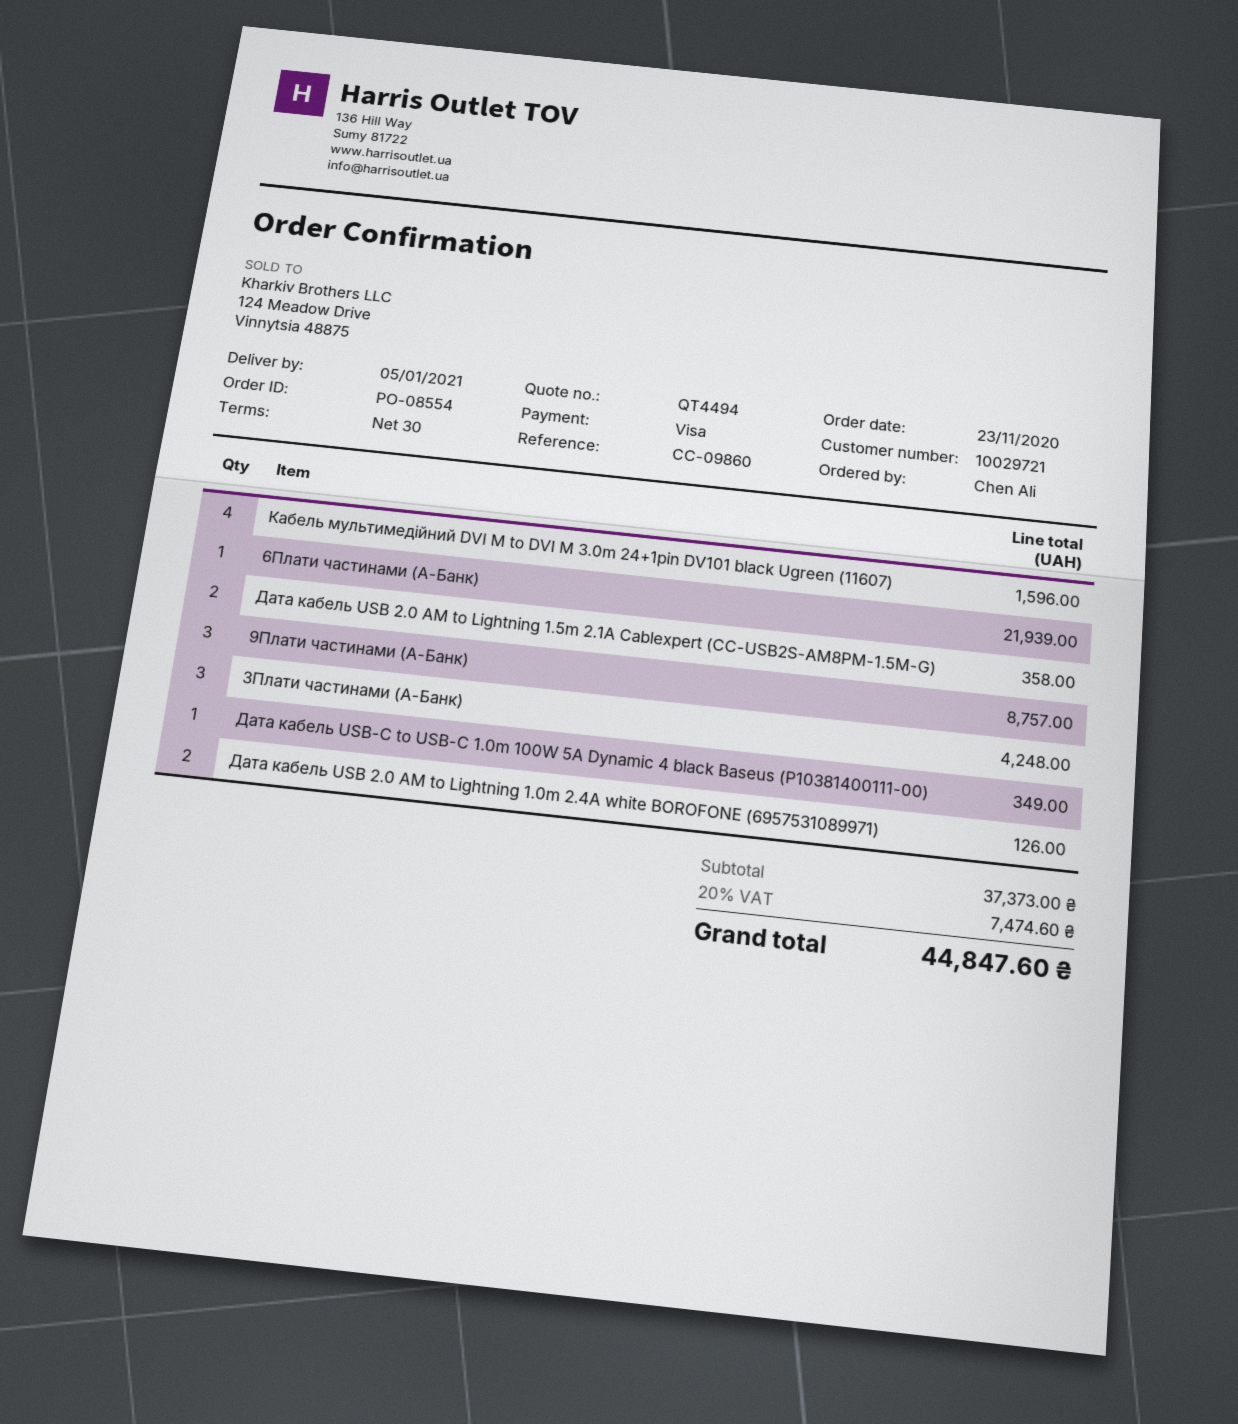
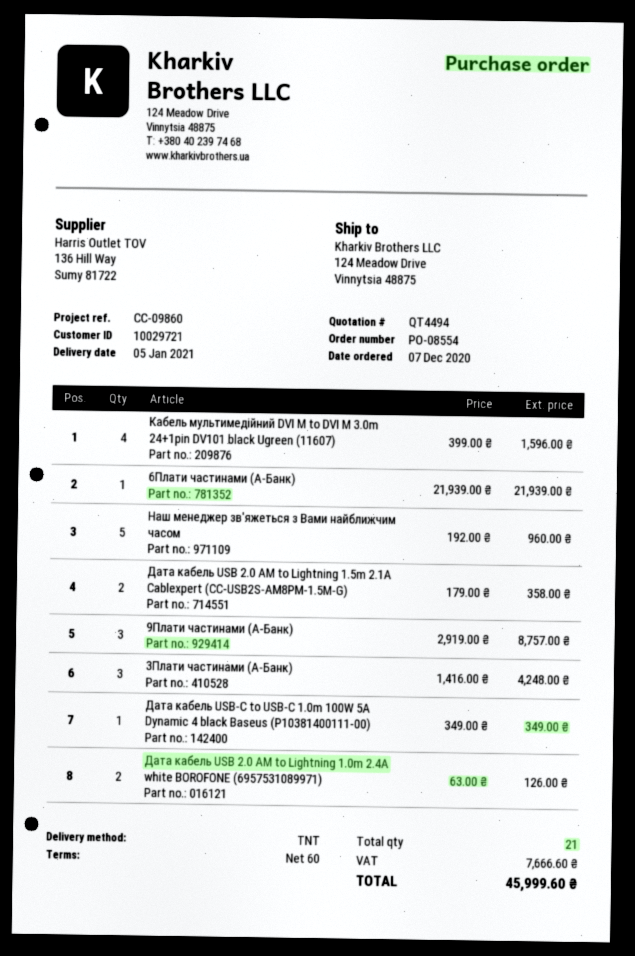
order date: 2020-11-23 -> 2020-12-07
payment terms: 30 days -> 60 days
Наш менеджер зв'яжеться з Вами найближчим часом: none -> 5 for 960.00
tax: 7474.60 -> 7666.60
total: 44847.60 -> 45999.60

